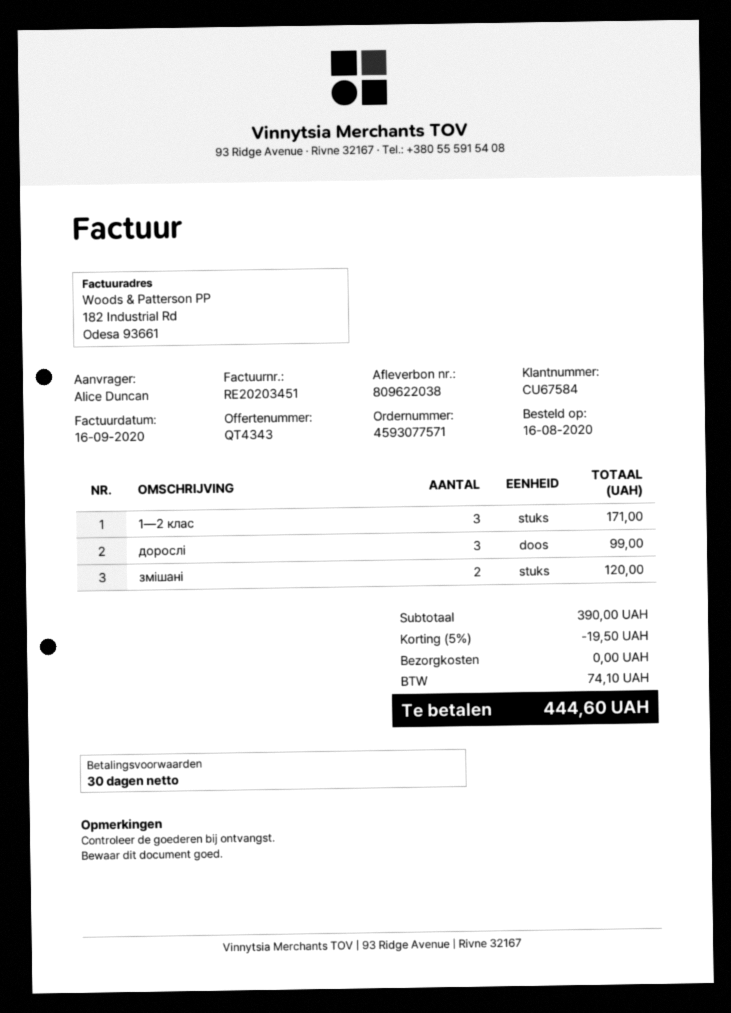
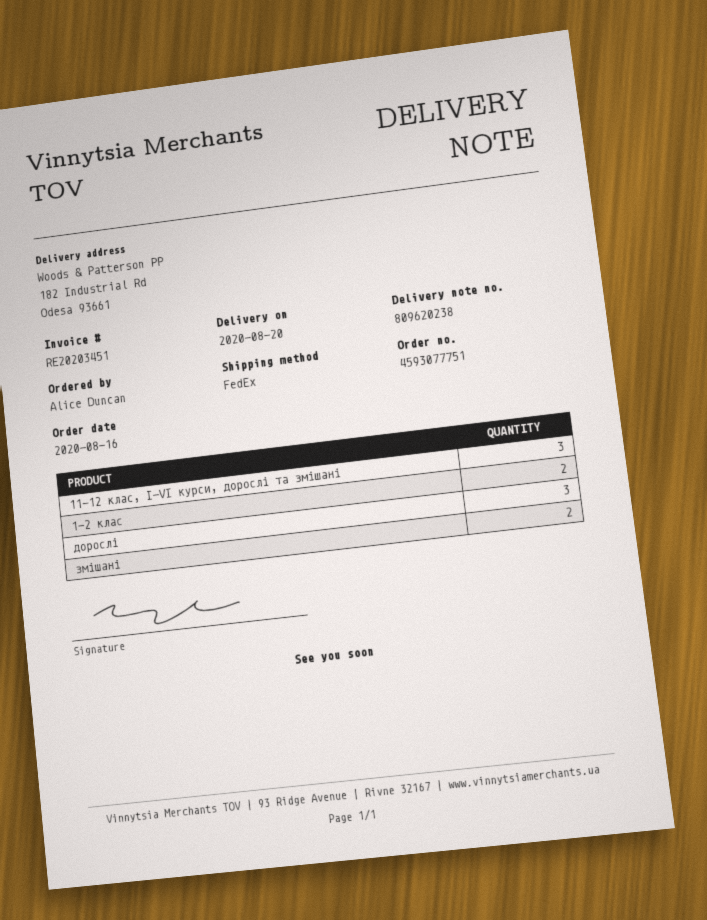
order number: 4593077571 -> 4593077751
delivery note number: 809622038 -> 809620238
1—2 клас: 3 -> 2
11—12 клас, I—VI курси, дорослі та змішані: none -> 3

